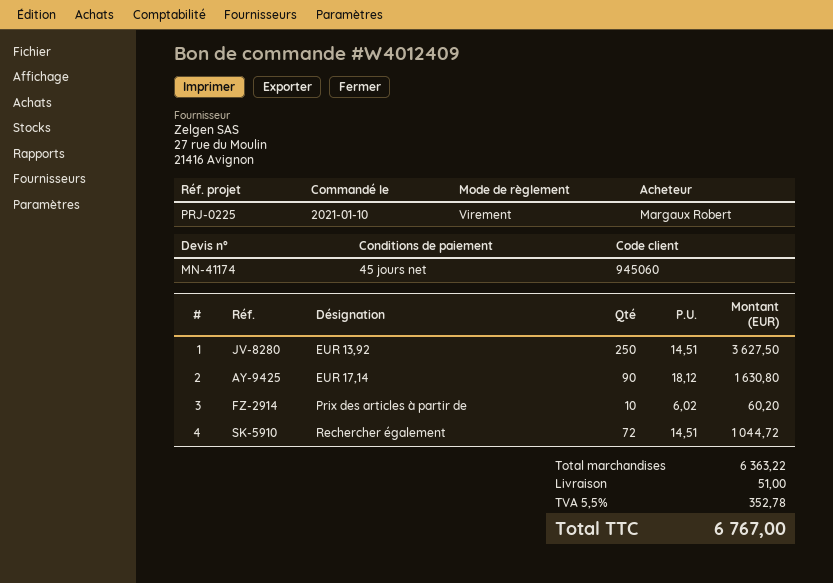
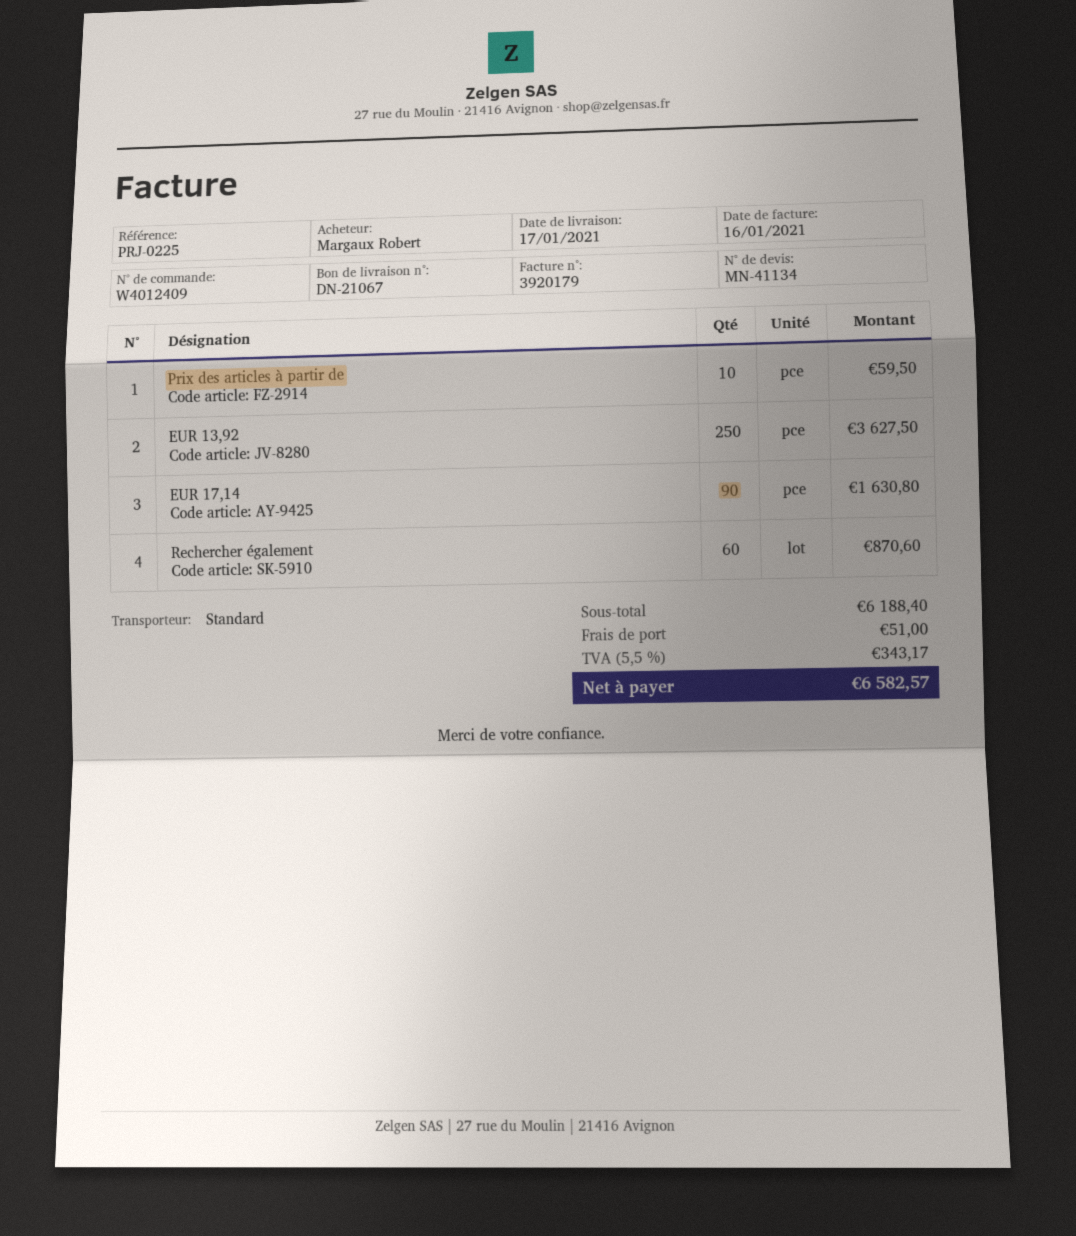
quote number: MN-41174 -> MN-41134
Prix des articles à partir de: 10 for 60.20 -> 10 for 59.50
Rechercher également: 72 for 1044.72 -> 60 for 870.60
subtotal: 6363.22 -> 6188.40
tax: 5.5% = 352.78 -> 5.5% = 343.17
total: 6767.00 -> 6582.57

